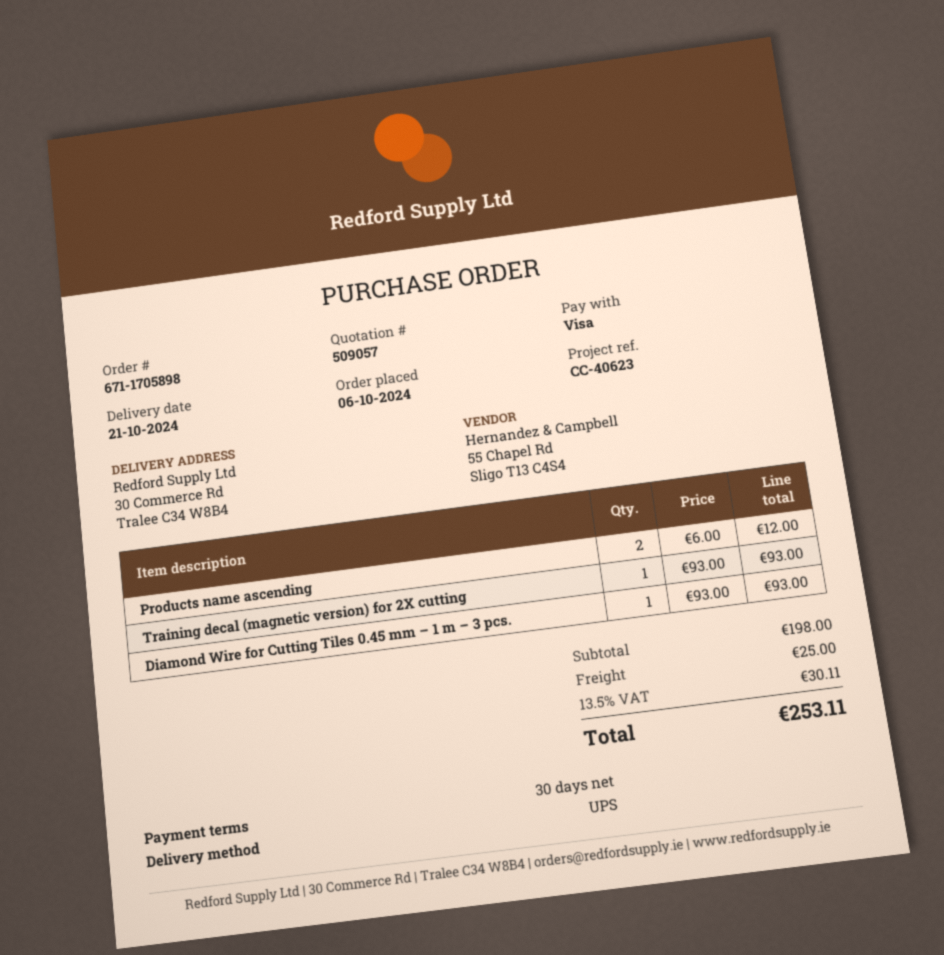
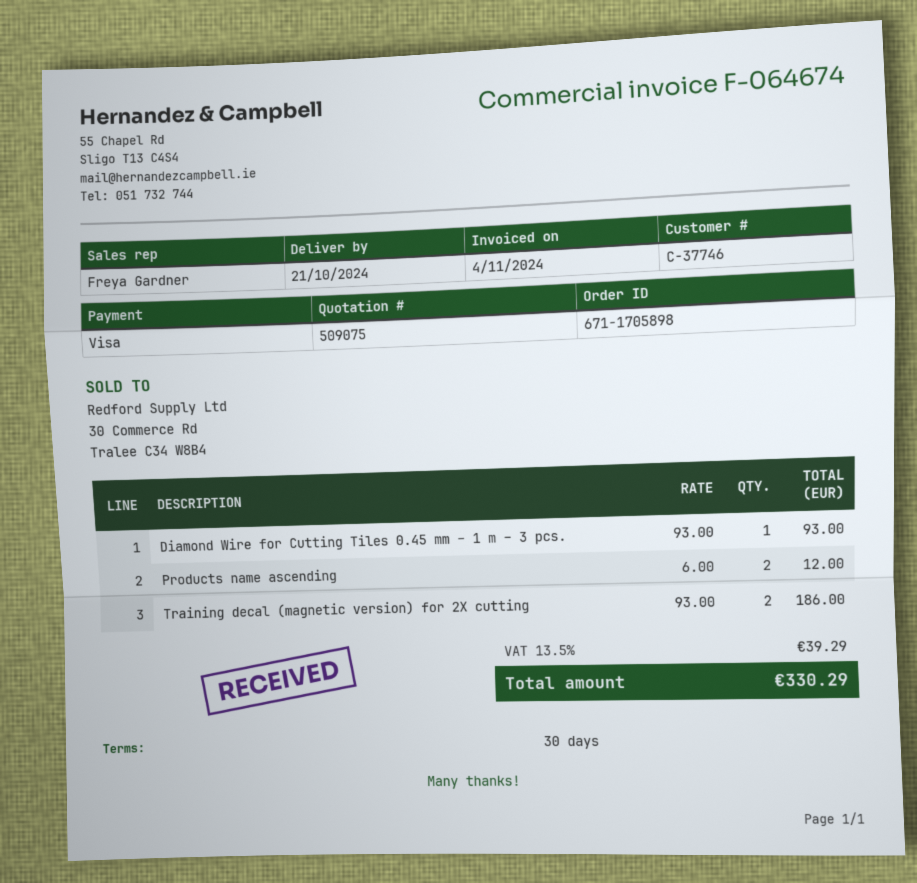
quote number: 509057 -> 509075
Training decal (magnetic version) for 2X cutting: 1 x 93.00 = 93.00 -> 2 x 93.00 = 186.00
shipping: 25.00 -> none
tax: 13.5% = 30.11 -> 13.5% = 39.29
total: 253.11 -> 330.29

